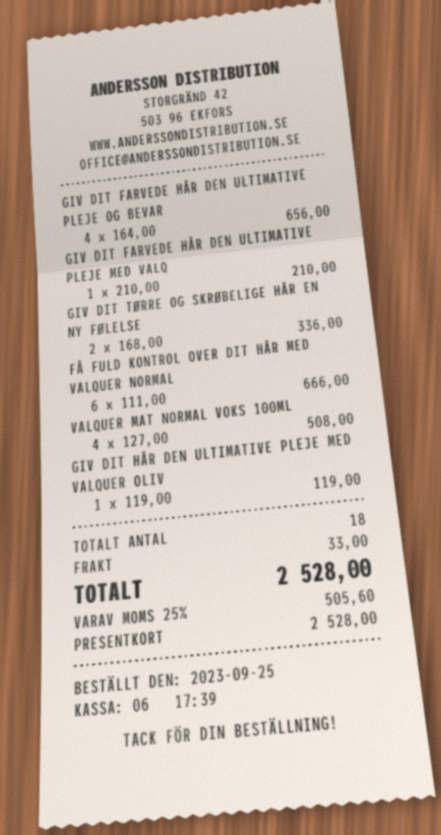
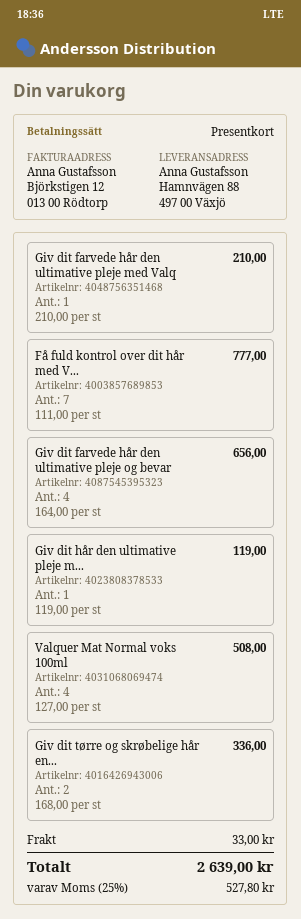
FÅ FULD KONTROL OVER DIT HÅR MED VALQUER NORMAL: 6 x 111.00 = 666.00 -> 7 x 111.00 = 777.00
tax: 25% = 505.60 -> 25% = 527.80
total: 2528.00 -> 2639.00

